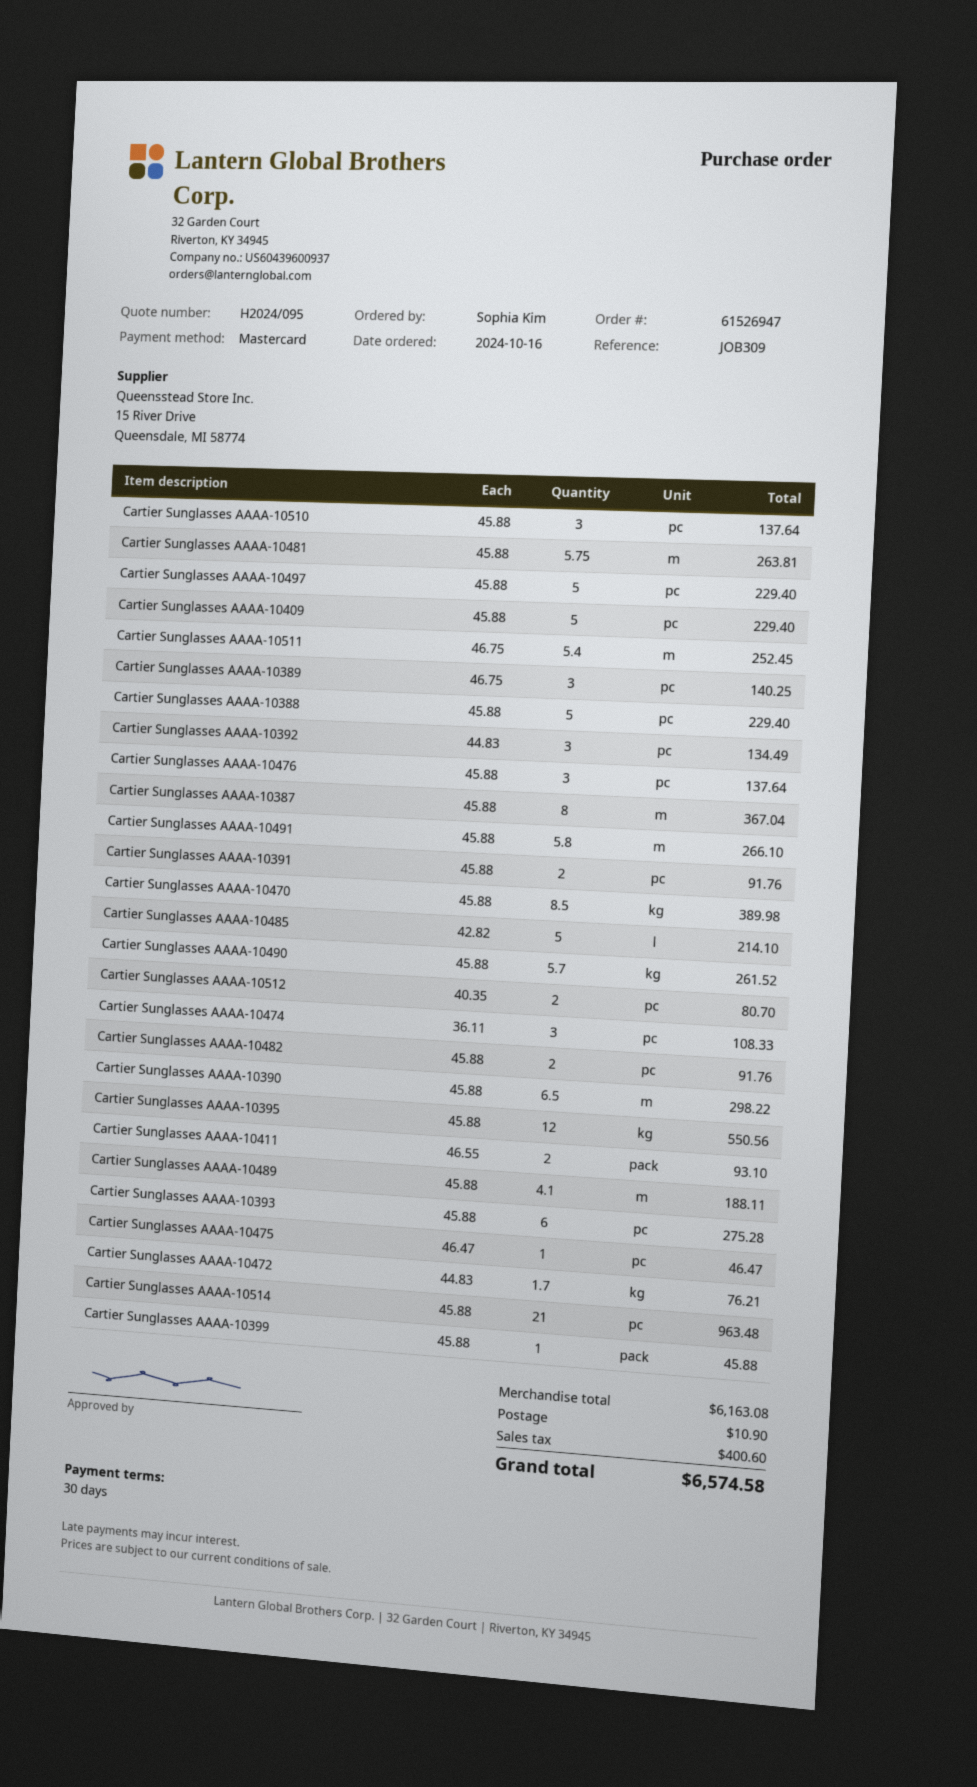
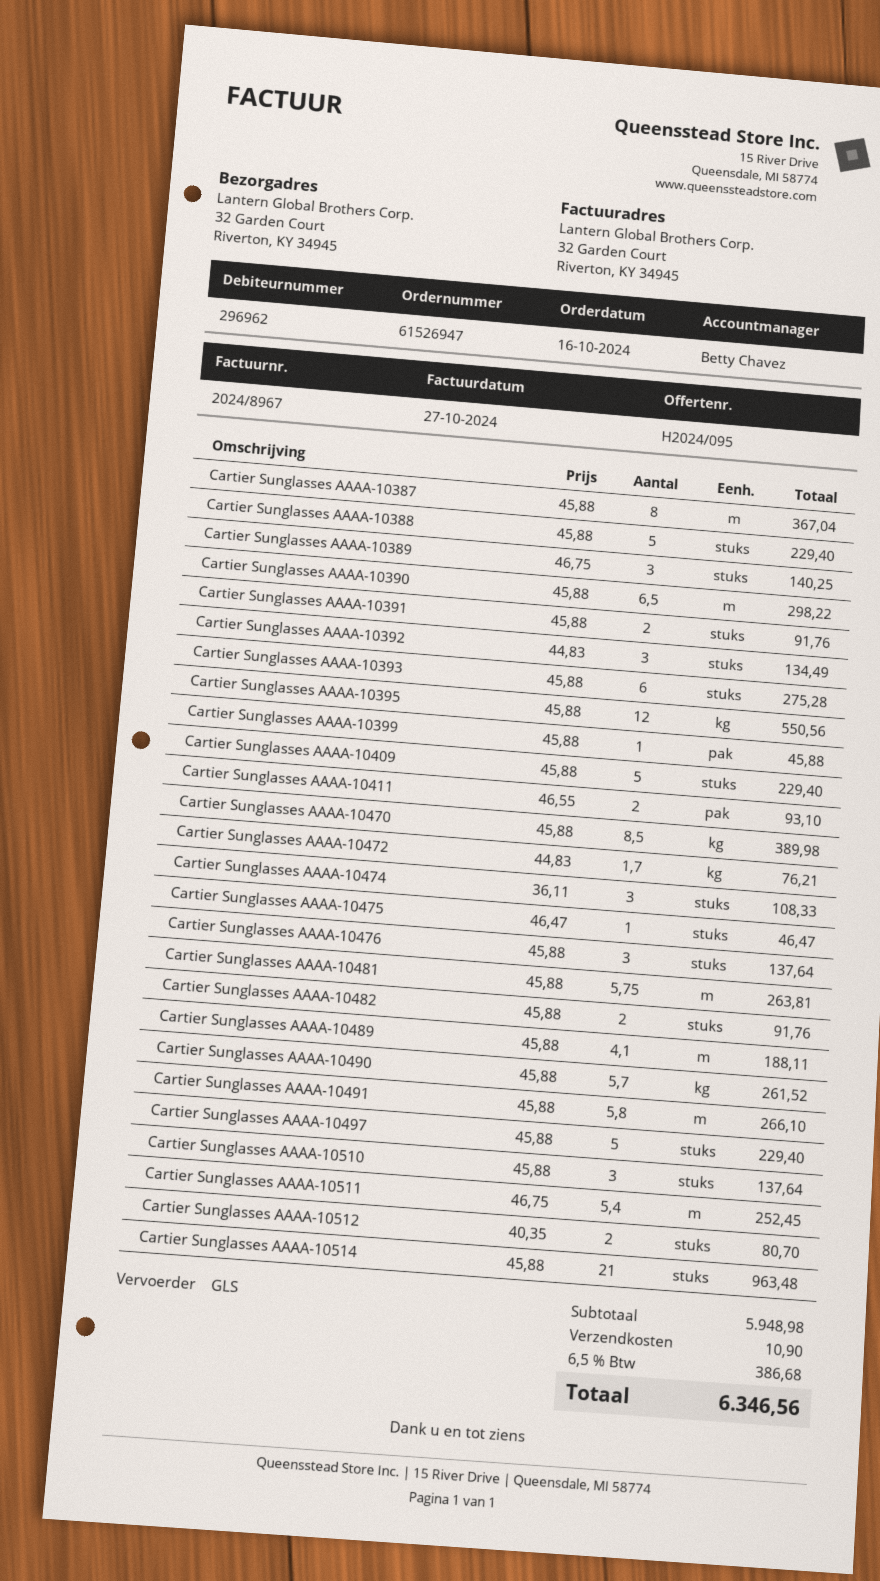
Cartier Sunglasses AAAA-10485: 5 x 42.82 = 214.10 -> none
subtotal: 6163.08 -> 5948.98
tax: 400.60 -> 386.68
total: 6574.58 -> 6346.56

